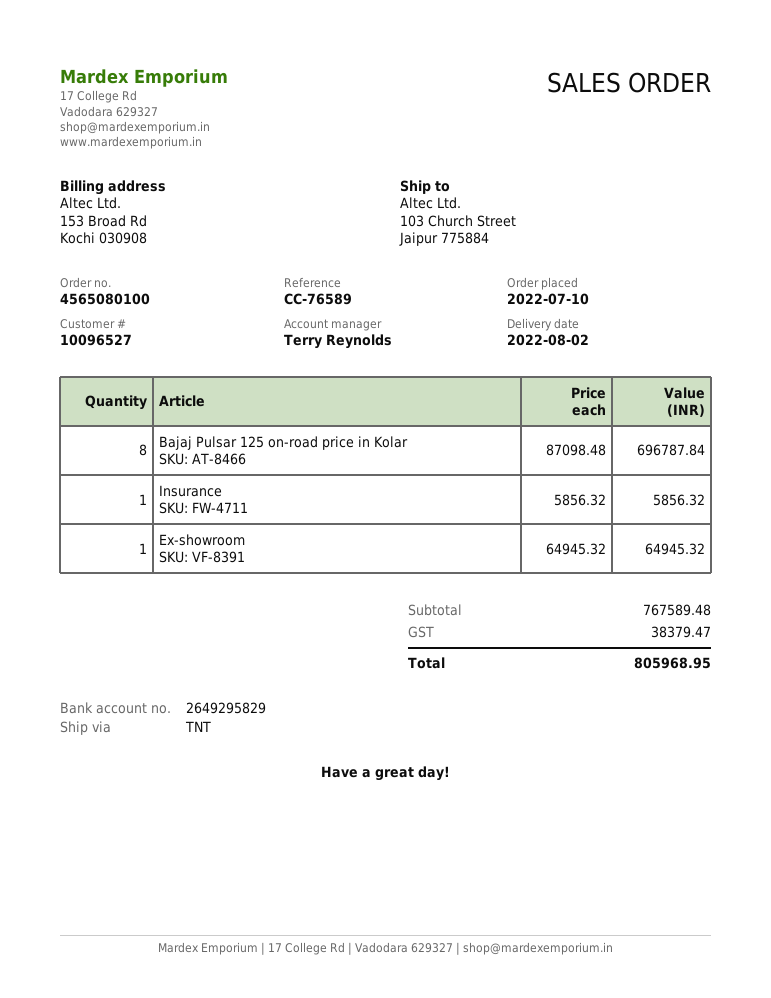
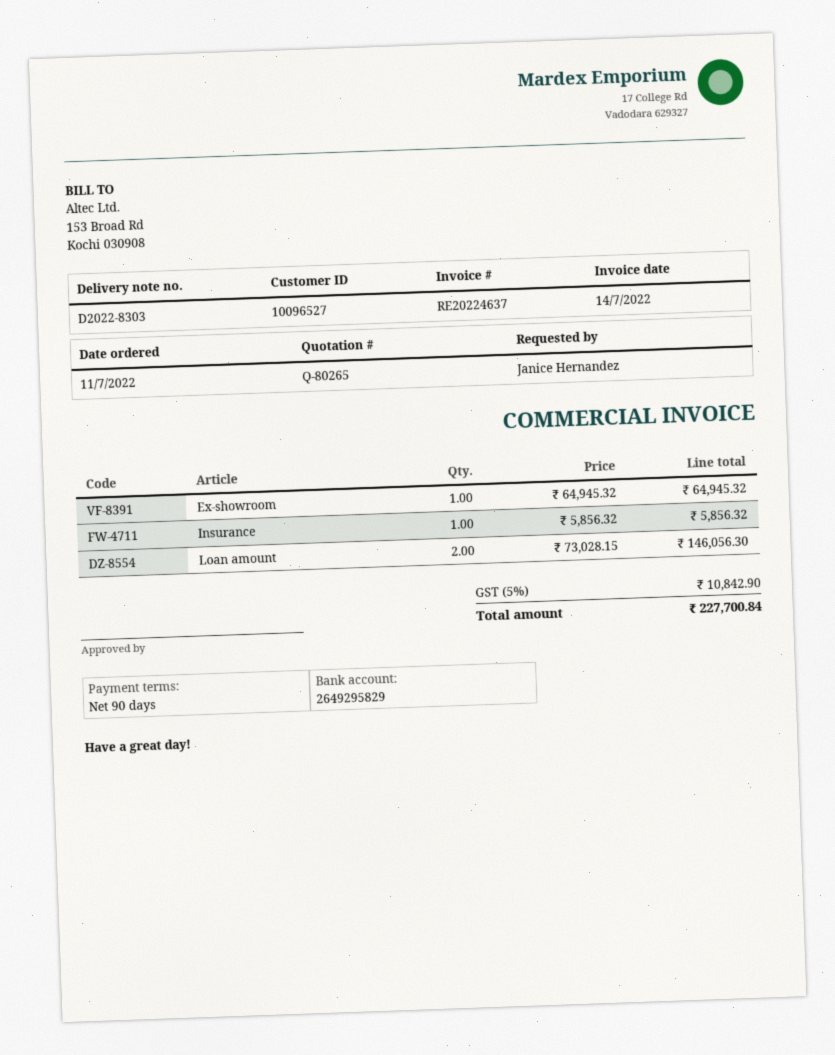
order date: 2022-07-10 -> 2022-07-11
Bajaj Pulsar 125 on-road price in Kolar: 8 x 87098.48 = 696787.84 -> none
Loan amount: none -> 2 x 73028.15 = 146056.30
tax: 38379.47 -> 10842.90
total: 805968.95 -> 227700.84

